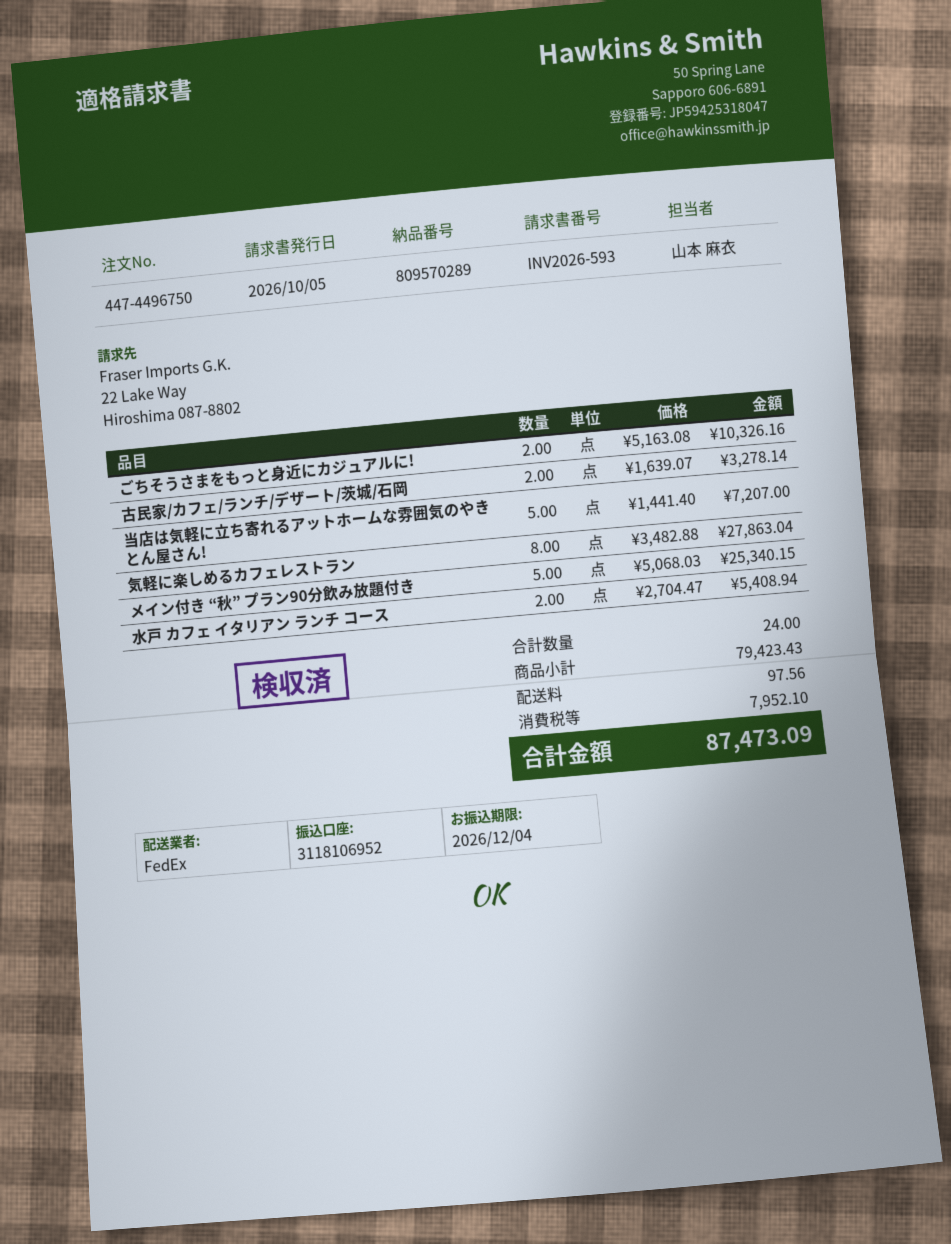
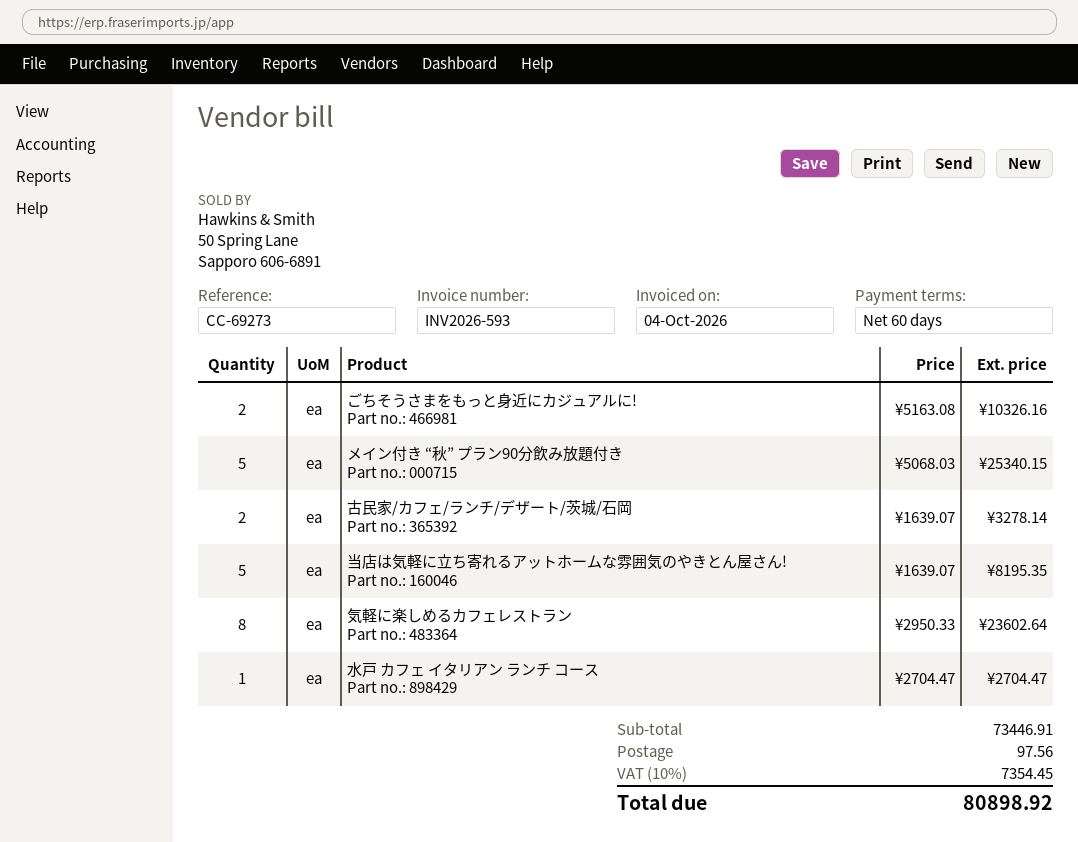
invoice date: 2026-10-05 -> 2026-10-04
当店は気軽に立ち寄れるアットホームな雰囲気のやきとん屋さん!: 5 x 1441.40 = 7207.00 -> 5 x 1639.07 = 8195.35
気軽に楽しめるカフェレストラン: 8 x 3482.88 = 27863.04 -> 8 x 2950.33 = 23602.64
水戸 カフェ イタリアン ランチ コース: 2 x 2704.47 = 5408.94 -> 1 x 2704.47 = 2704.47
subtotal: 79423.43 -> 73446.91
tax: 7952.10 -> 7354.45
total: 87473.09 -> 80898.92

